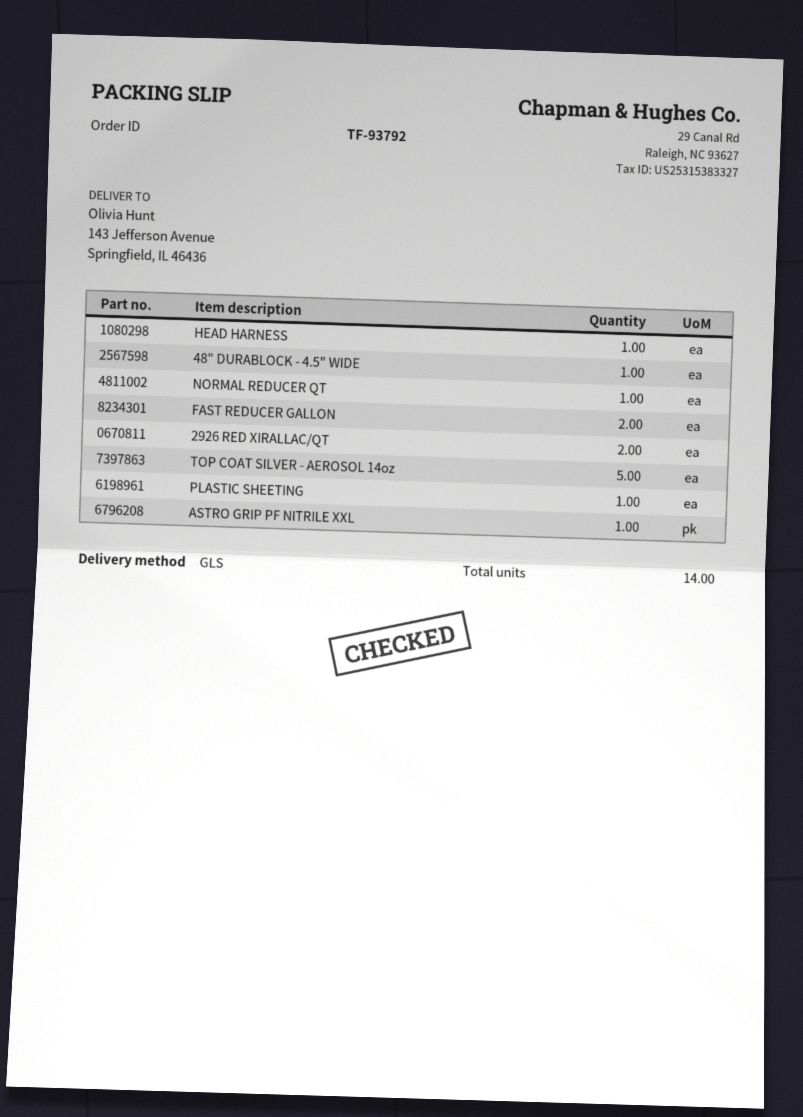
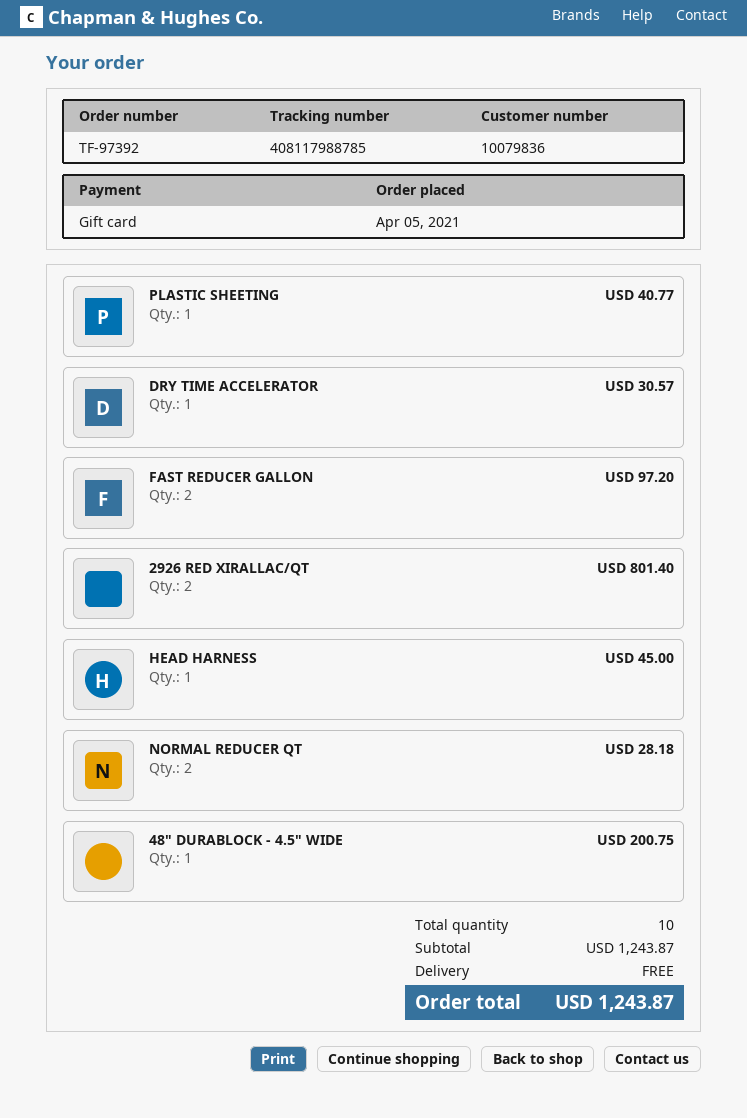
order number: TF-93792 -> TF-97392
NORMAL REDUCER QT: 1 -> 2
TOP COAT SILVER - AEROSOL 14oz: 5 -> none
ASTRO GRIP PF NITRILE XXL: 1 -> none
DRY TIME ACCELERATOR: none -> 1
total quantity: 14 -> 10

